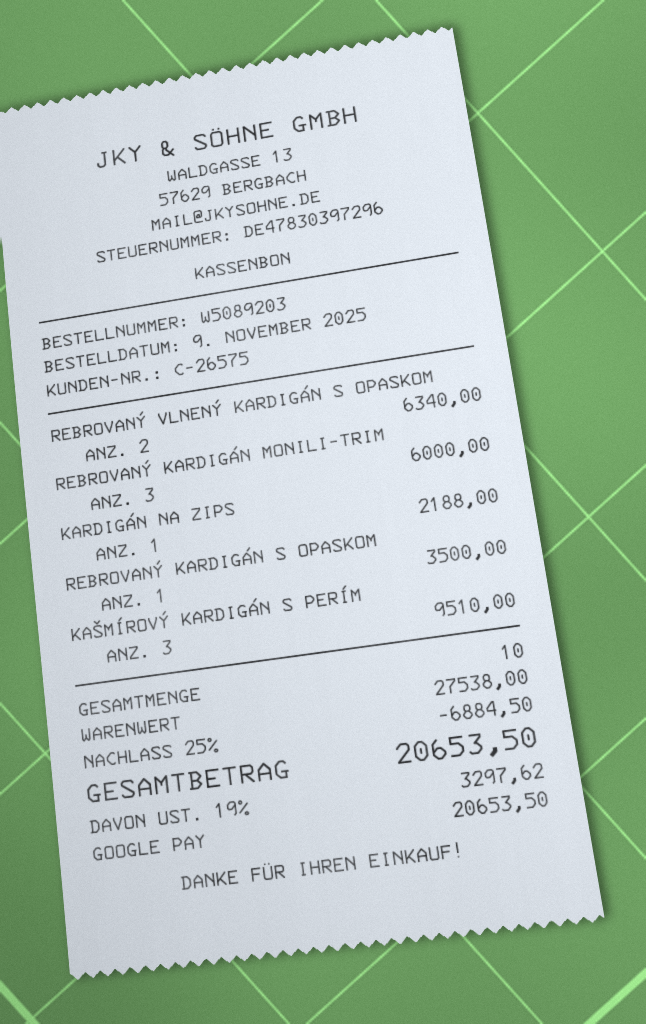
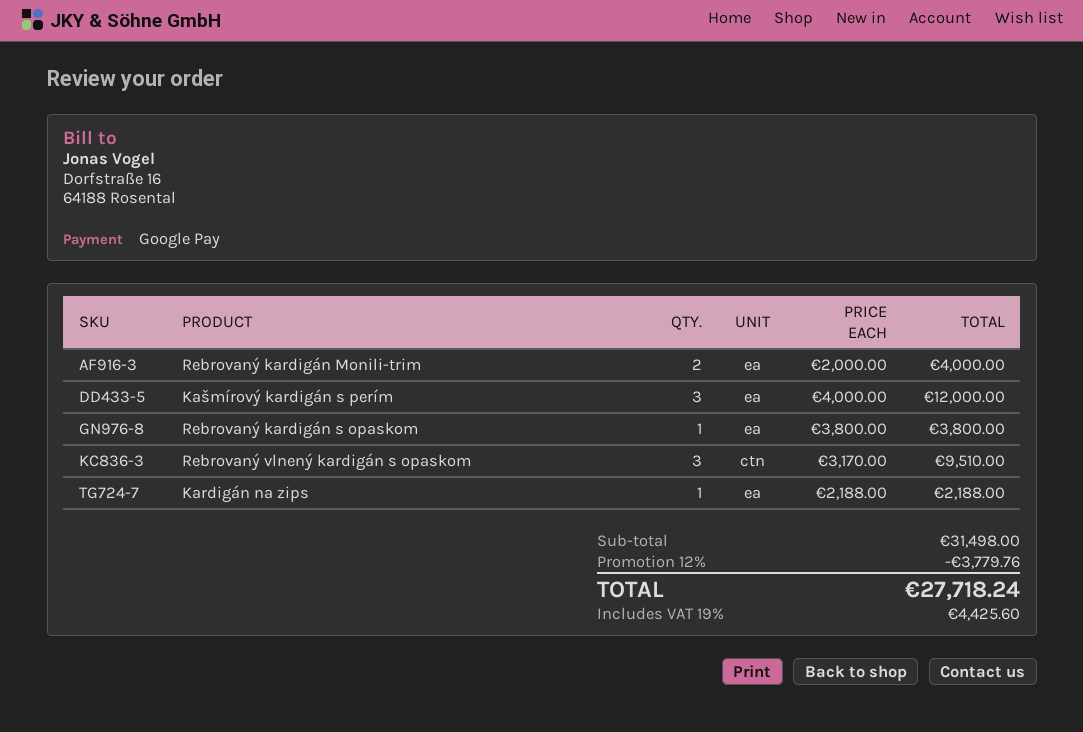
REBROVANÝ VLNENÝ KARDIGÁN S OPASKOM: 2 for 6340.00 -> 3 for 9510.00
REBROVANÝ KARDIGÁN MONILI-TRIM: 3 for 6000.00 -> 2 for 4000.00
REBROVANÝ KARDIGÁN S OPASKOM: 1 for 3500.00 -> 1 for 3800.00
KAŠMÍROVÝ KARDIGÁN S PERÍM: 3 for 9510.00 -> 3 for 12000.00
subtotal: 27538.00 -> 31498.00
discount: 25% = 6884.50 -> 12% = 3779.76
tax: 19% = 3297.62 -> 19% = 4425.60
total: 20653.50 -> 27718.24

